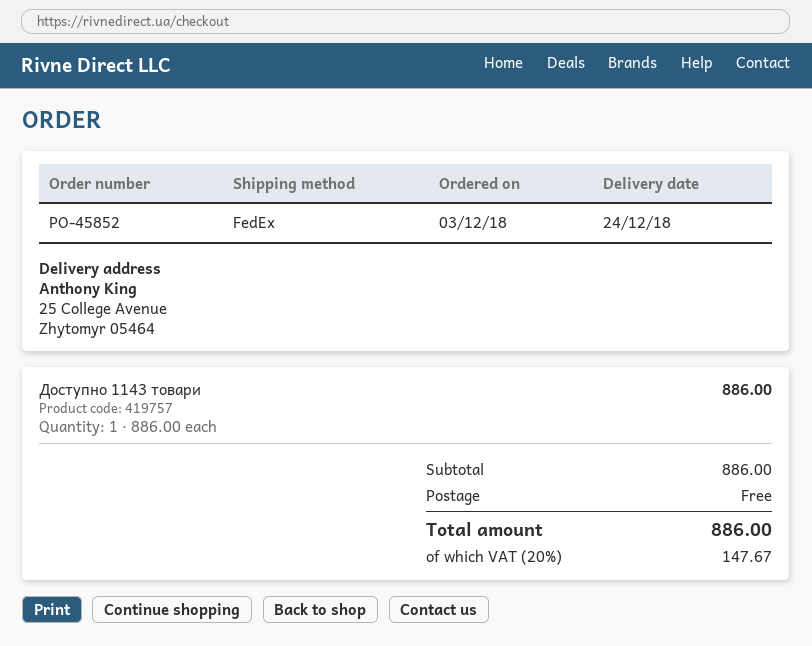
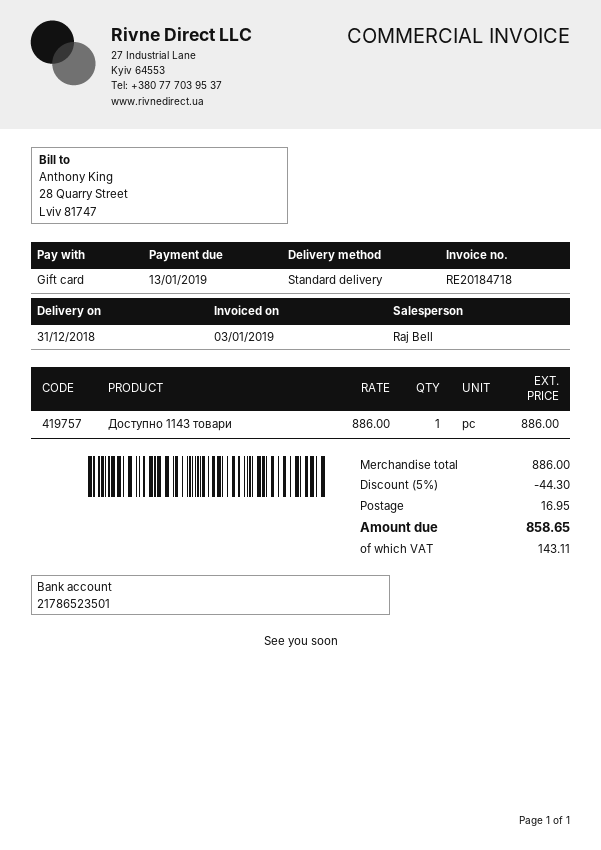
delivery date: 2018-12-24 -> 2018-12-31
shipping method: FedEx -> standard
discount: none -> 5% = 44.30
shipping: 0.00 -> 16.95
tax: 147.67 -> 143.11
total: 886.00 -> 858.65

